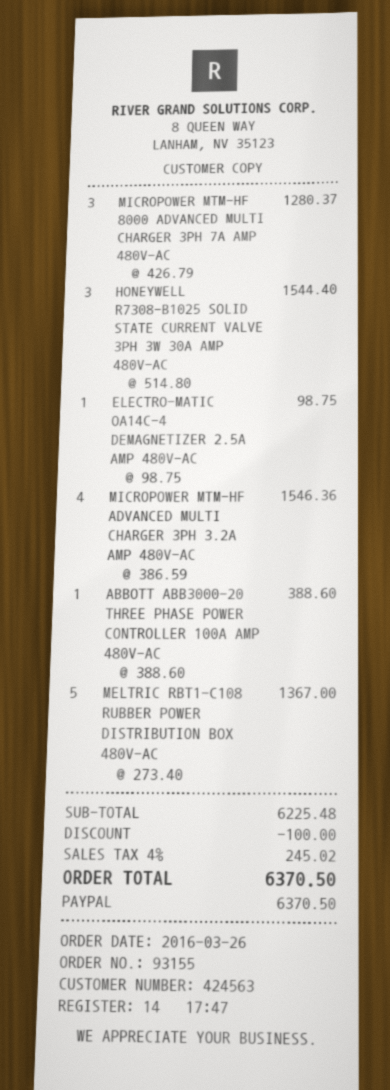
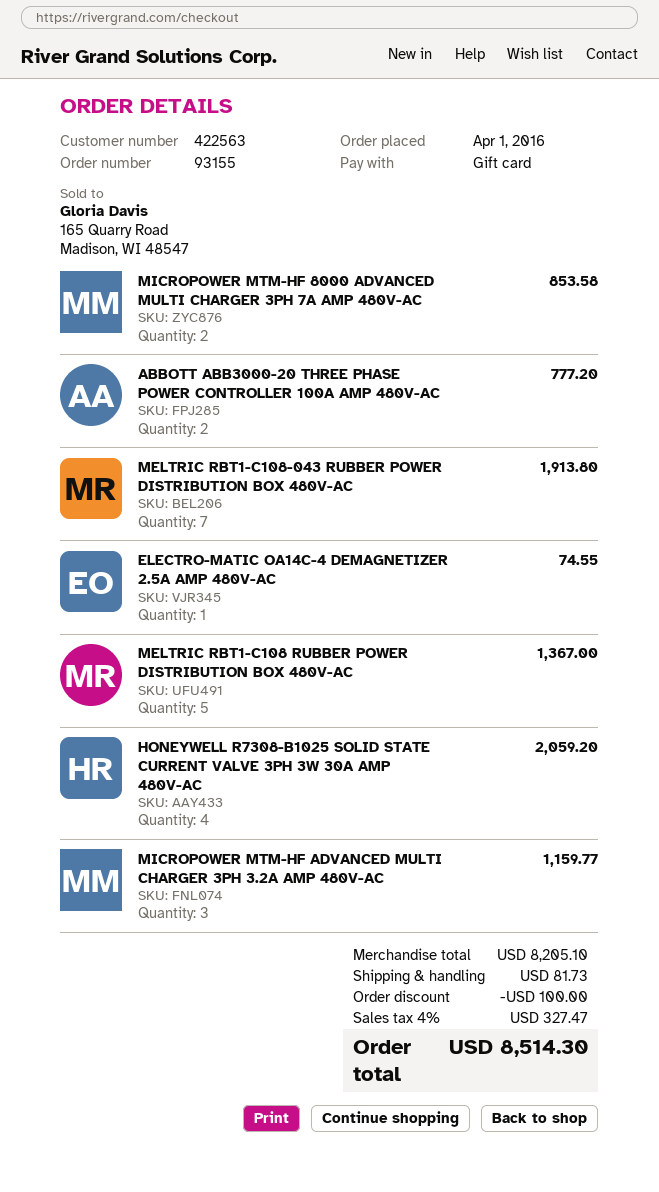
order date: 2016-03-26 -> 2016-04-01
customer number: 424563 -> 422563
payment method: PayPal -> gift card
MICROPOWER MTM-HF 8000 ADVANCED MULTI CHARGER 3PH 7A AMP 480V-AC: 3 for 1280.37 -> 2 for 853.58
HONEYWELL R7308-B1025 SOLID STATE CURRENT VALVE 3PH 3W 30A AMP 480V-AC: 3 for 1544.40 -> 4 for 2059.20
ELECTRO-MATIC OA14C-4 DEMAGNETIZER 2.5A AMP 480V-AC: 1 for 98.75 -> 1 for 74.55
MICROPOWER MTM-HF ADVANCED MULTI CHARGER 3PH 3.2A AMP 480V-AC: 4 for 1546.36 -> 3 for 1159.77
ABBOTT ABB3000-20 THREE PHASE POWER CONTROLLER 100A AMP 480V-AC: 1 for 388.60 -> 2 for 777.20
MELTRIC RBT1-C108-043 RUBBER POWER DISTRIBUTION BOX 480V-AC: none -> 7 for 1913.80
subtotal: 6225.48 -> 8205.10
shipping: none -> 81.73
tax: 4% = 245.02 -> 4% = 327.47
total: 6370.50 -> 8514.30

